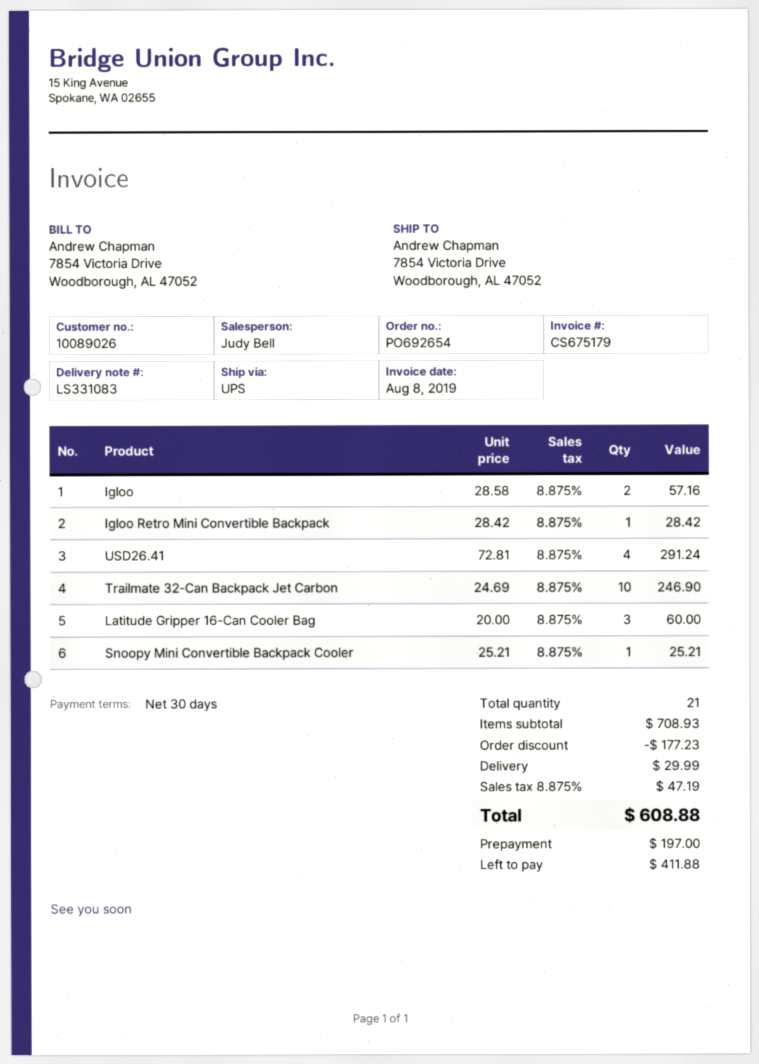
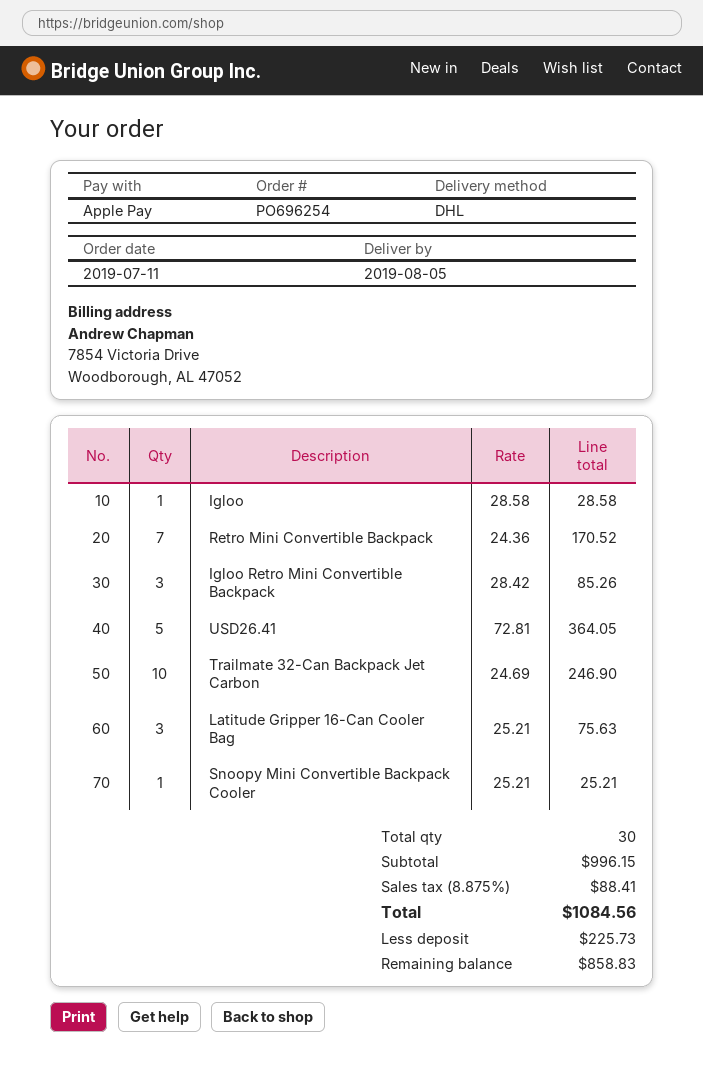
order number: PO692654 -> PO696254
shipping method: UPS -> DHL
Igloo: 2 x 28.58 = 57.16 -> 1 x 28.58 = 28.58
Igloo Retro Mini Convertible Backpack: 1 x 28.42 = 28.42 -> 3 x 28.42 = 85.26
USD26.41: 4 x 72.81 = 291.24 -> 5 x 72.81 = 364.05
Latitude Gripper 16-Can Cooler Bag: 3 x 20.00 = 60.00 -> 3 x 25.21 = 75.63
Retro Mini Convertible Backpack: none -> 7 x 24.36 = 170.52
total quantity: 21 -> 30
subtotal: 708.93 -> 996.15
discount: 177.23 -> none
shipping: 29.99 -> none
tax: 8.875% = 47.19 -> 8.875% = 88.41
total: 608.88 -> 1084.56
deposit: 197.00 -> 225.73
balance: 411.88 -> 858.83

